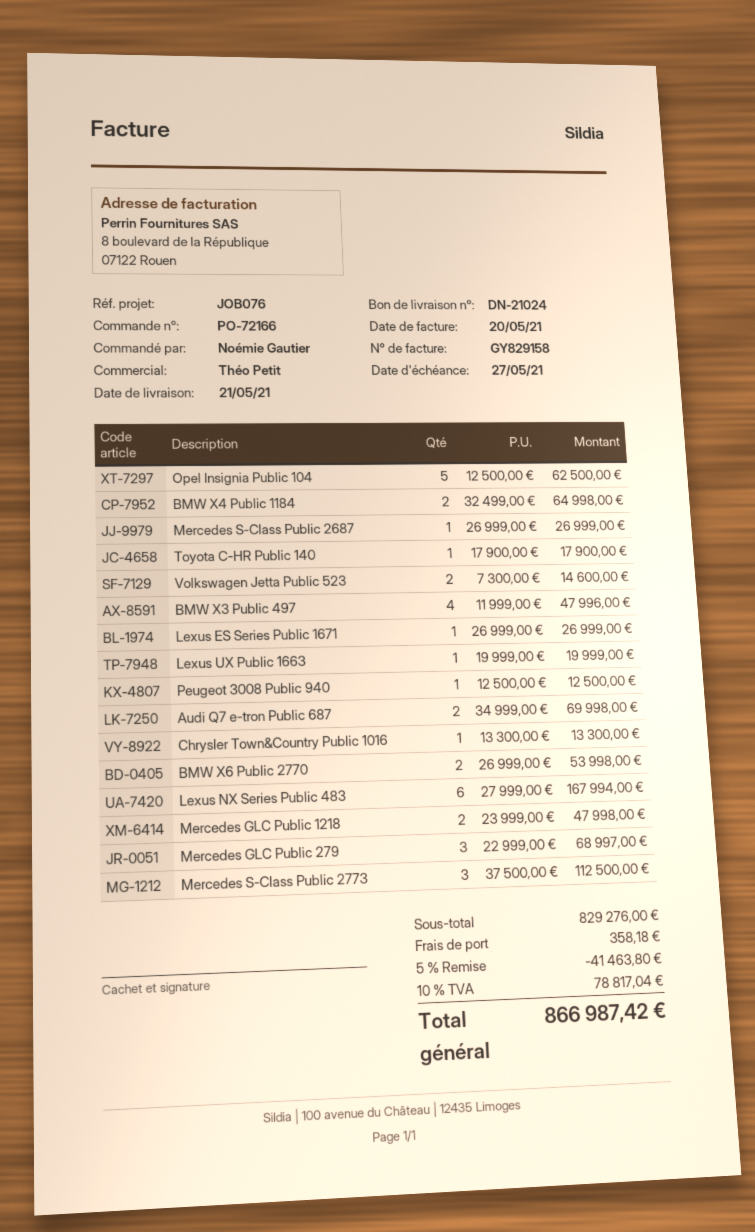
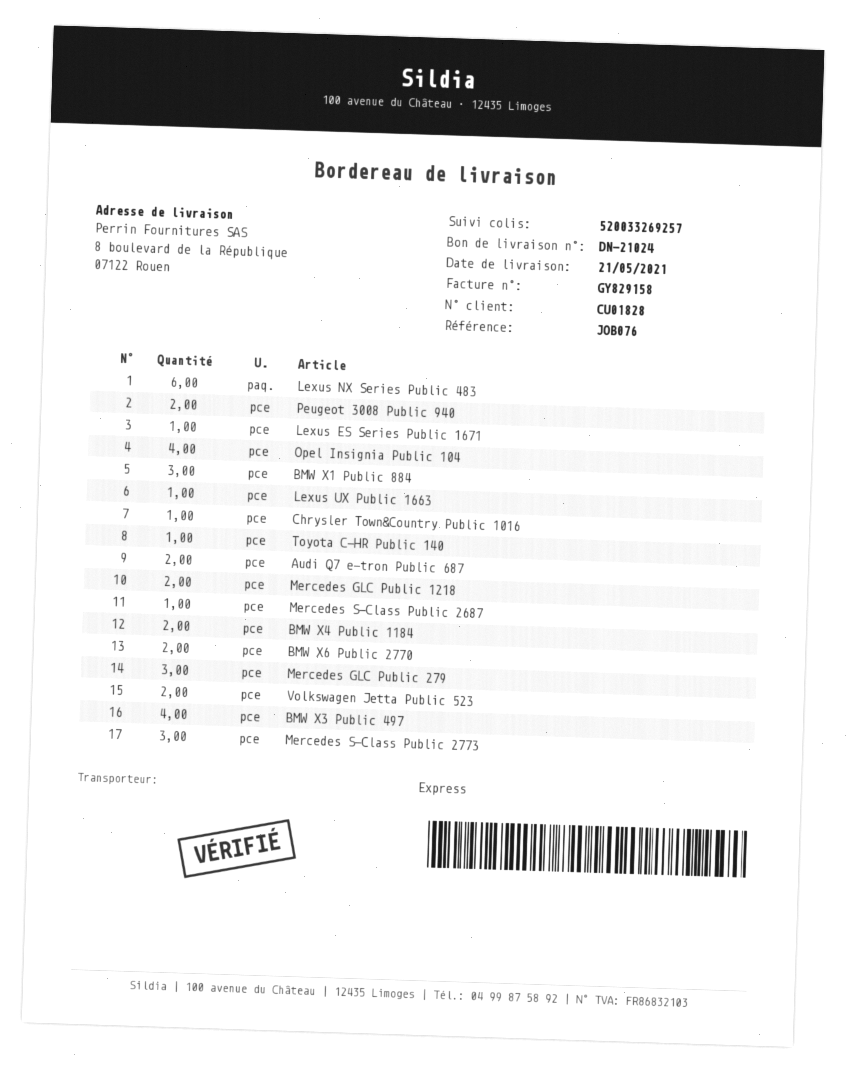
Opel Insignia Public 104: 5 -> 4
Peugeot 3008 Public 940: 1 -> 2
BMW X1 Public 884: none -> 3

